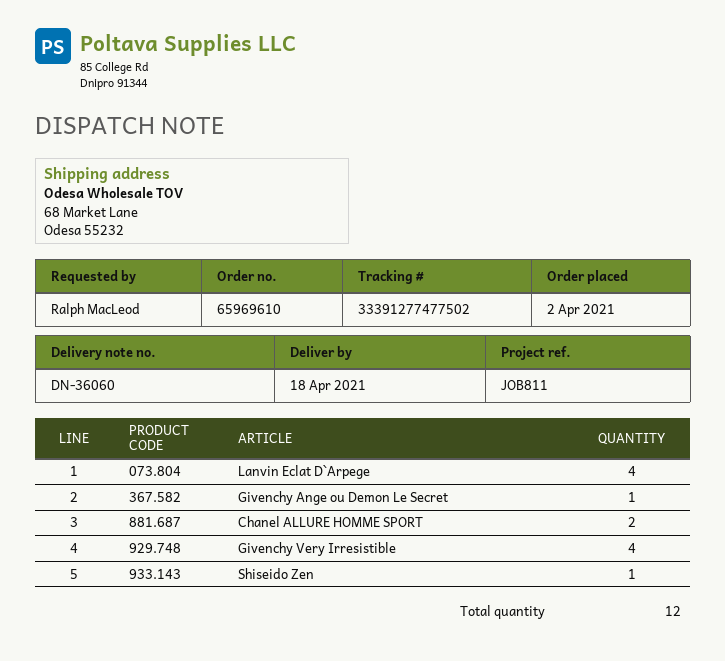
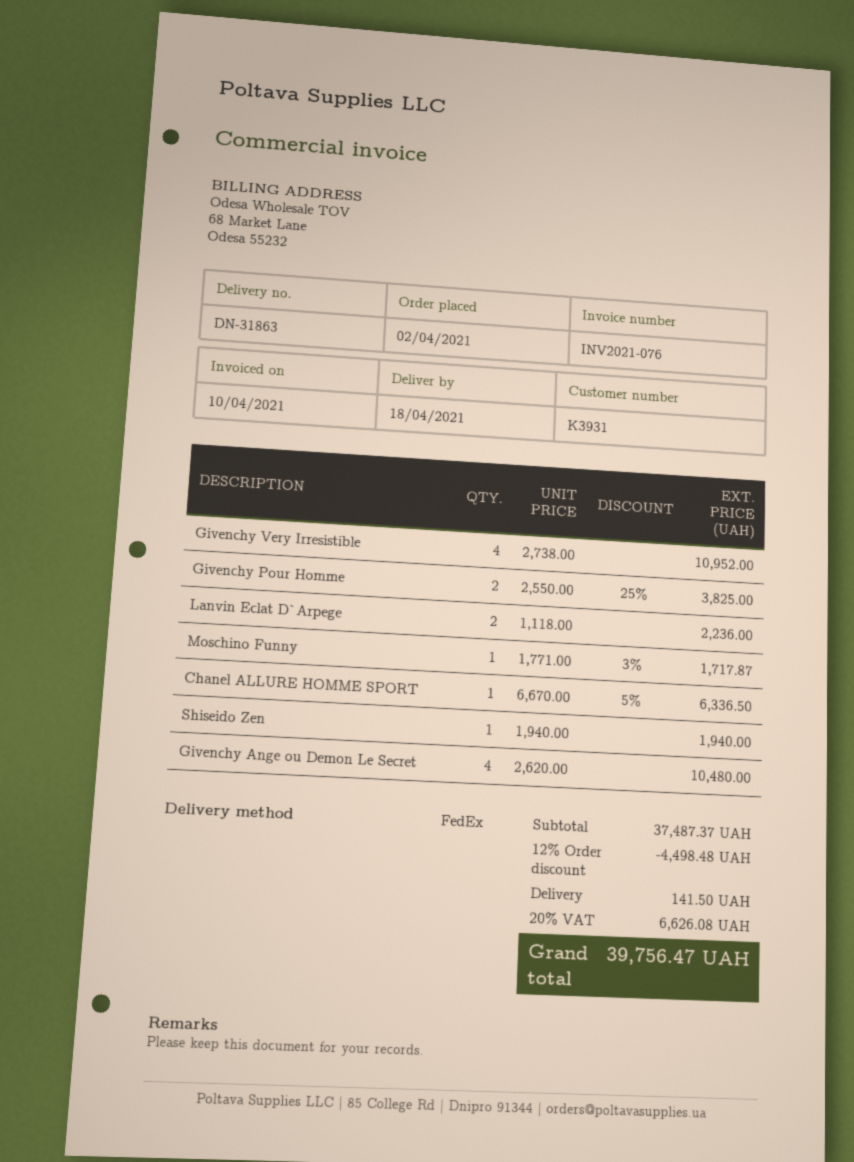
delivery note number: DN-36060 -> DN-31863
Lanvin Eclat D`Arpege: 4 -> 2
Givenchy Ange ou Demon Le Secret: 1 -> 4
Chanel ALLURE HOMME SPORT: 2 -> 1
Givenchy Pour Homme: none -> 2
Moschino Funny: none -> 1

